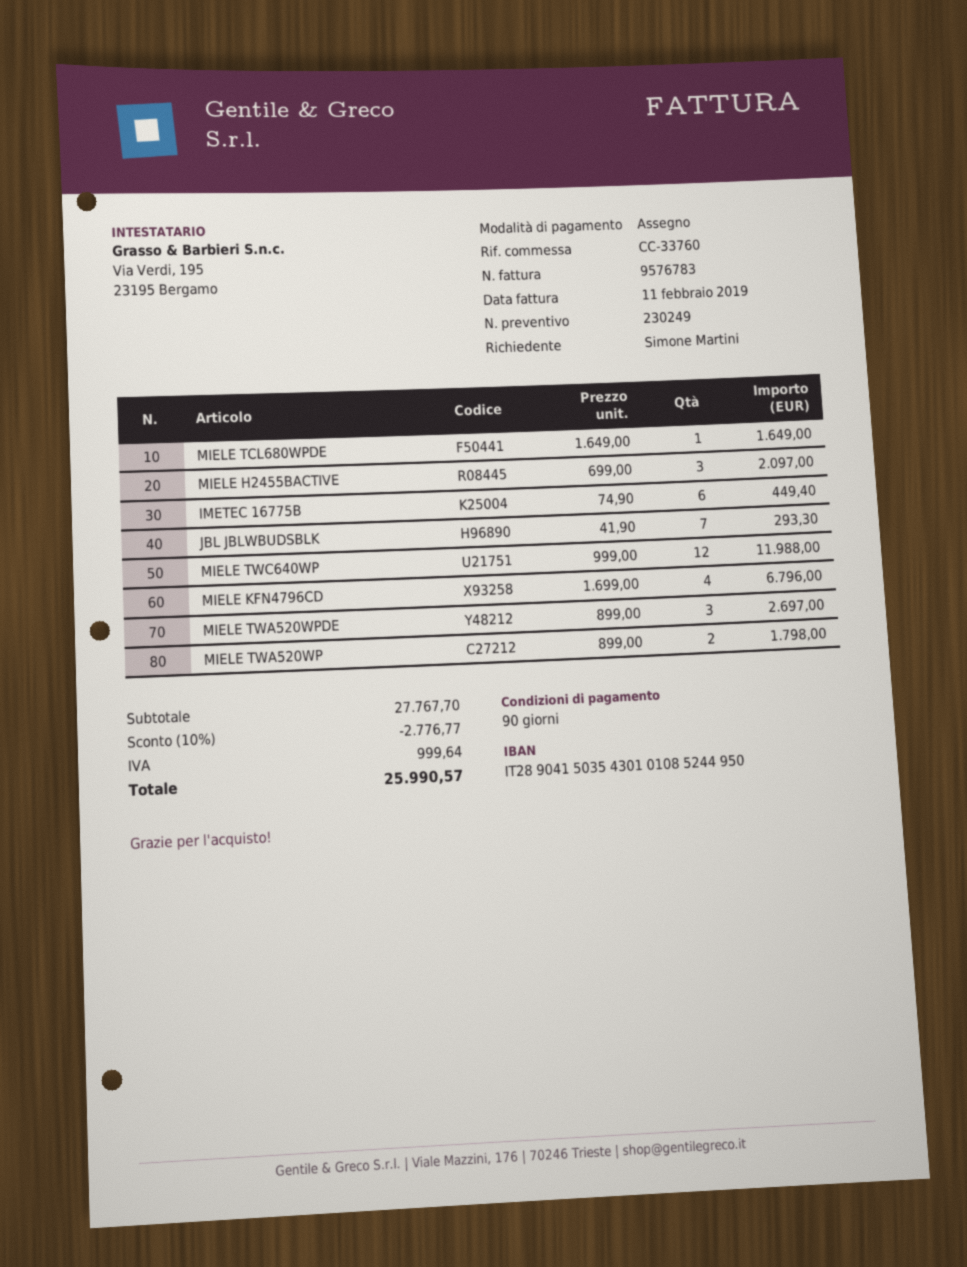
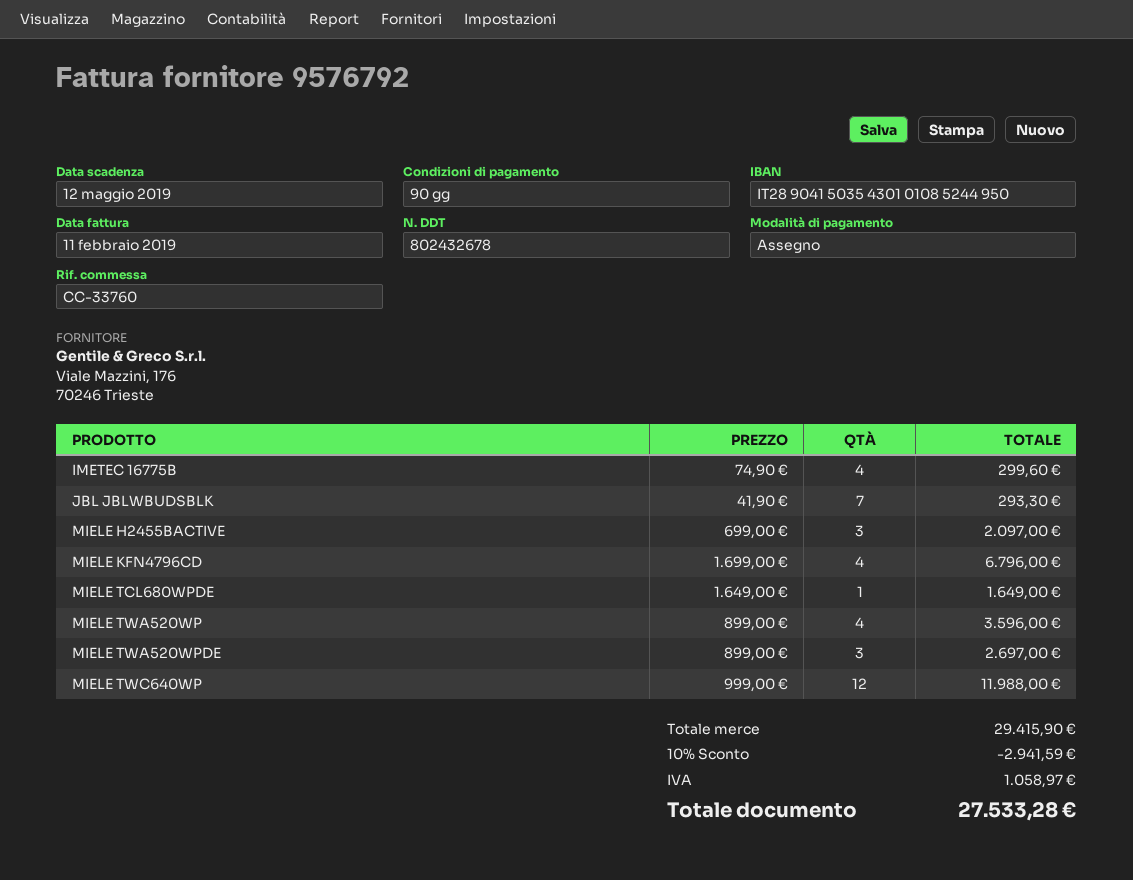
invoice number: 9576783 -> 9576792
IMETEC 16775B: 6 x 74.90 = 449.40 -> 4 x 74.90 = 299.60
MIELE TWA520WP: 2 x 899.00 = 1798.00 -> 4 x 899.00 = 3596.00
subtotal: 27767.70 -> 29415.90
discount: 10% = 2776.77 -> 10% = 2941.59
tax: 999.64 -> 1058.97
total: 25990.57 -> 27533.28

